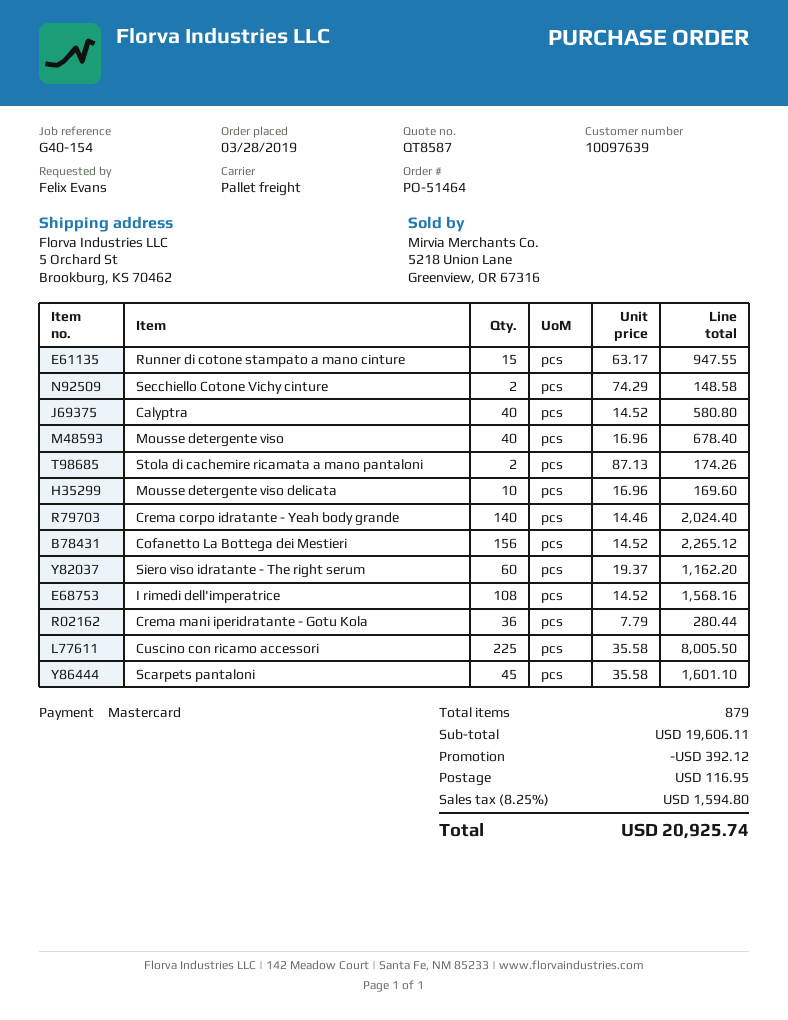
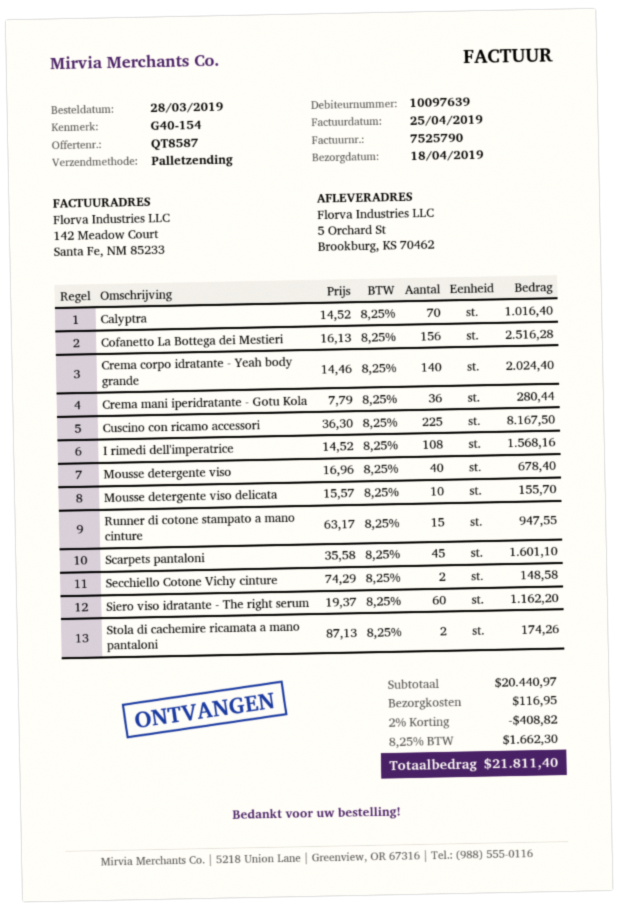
Calyptra: 40 x 14.52 = 580.80 -> 70 x 14.52 = 1016.40
Mousse detergente viso delicata: 10 x 16.96 = 169.60 -> 10 x 15.57 = 155.70
Cofanetto La Bottega dei Mestieri: 156 x 14.52 = 2265.12 -> 156 x 16.13 = 2516.28
Cuscino con ricamo accessori: 225 x 35.58 = 8005.50 -> 225 x 36.30 = 8167.50
subtotal: 19606.11 -> 20440.97
discount: 392.12 -> 408.82
tax: 8.25% = 1594.80 -> 8.25% = 1662.30
total: 20925.74 -> 21811.40

